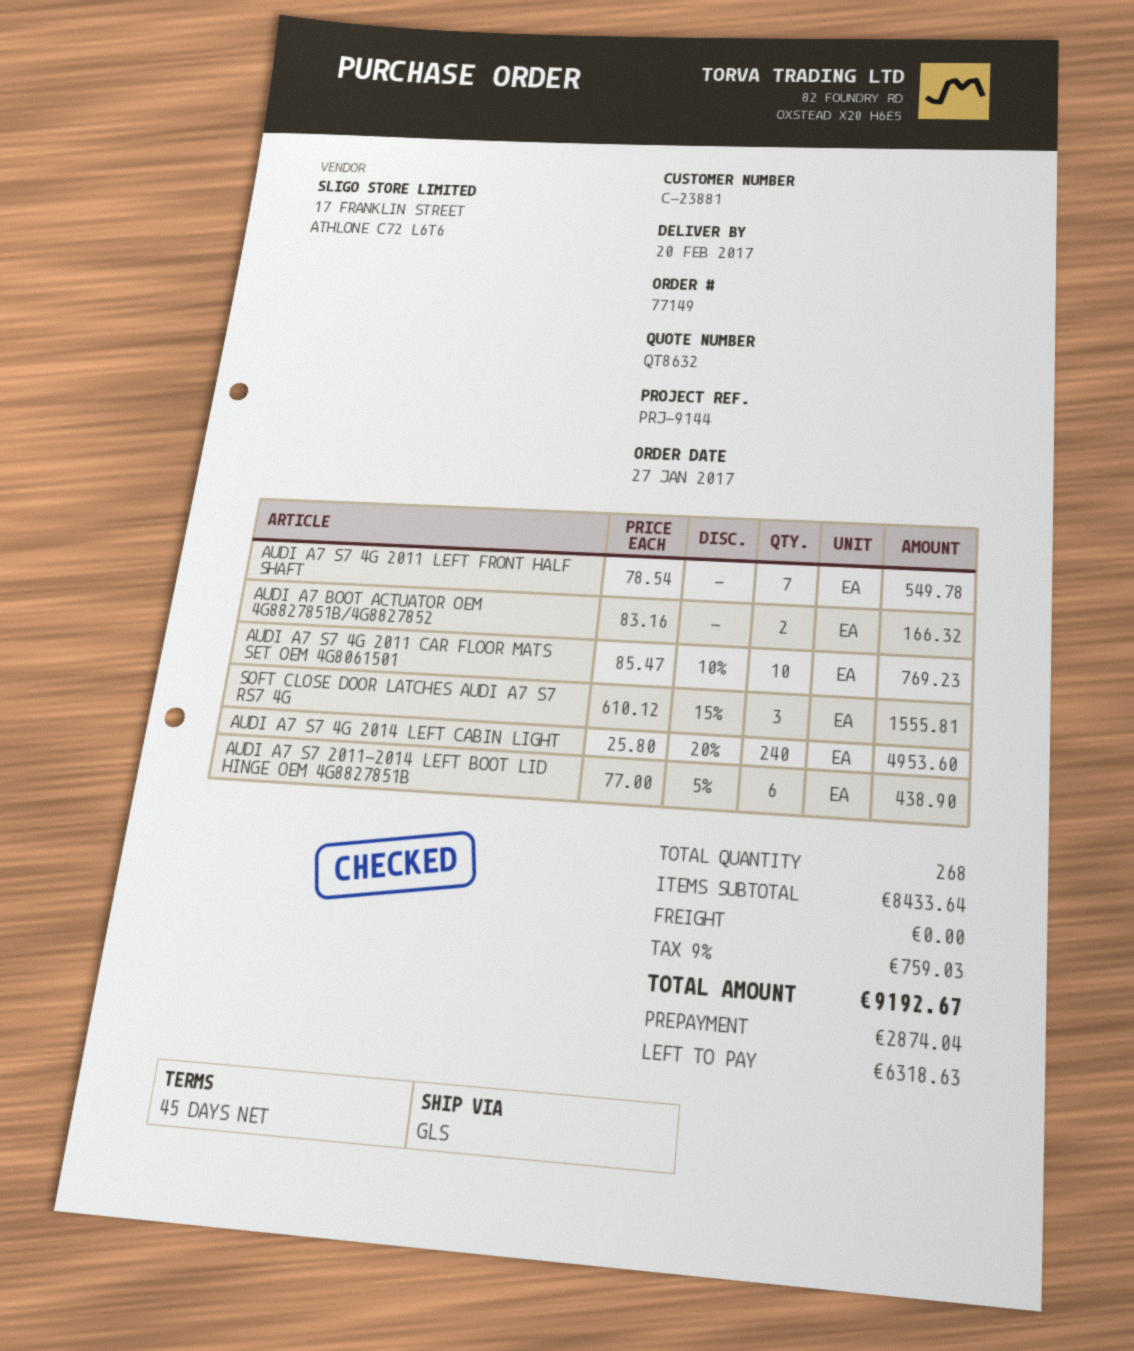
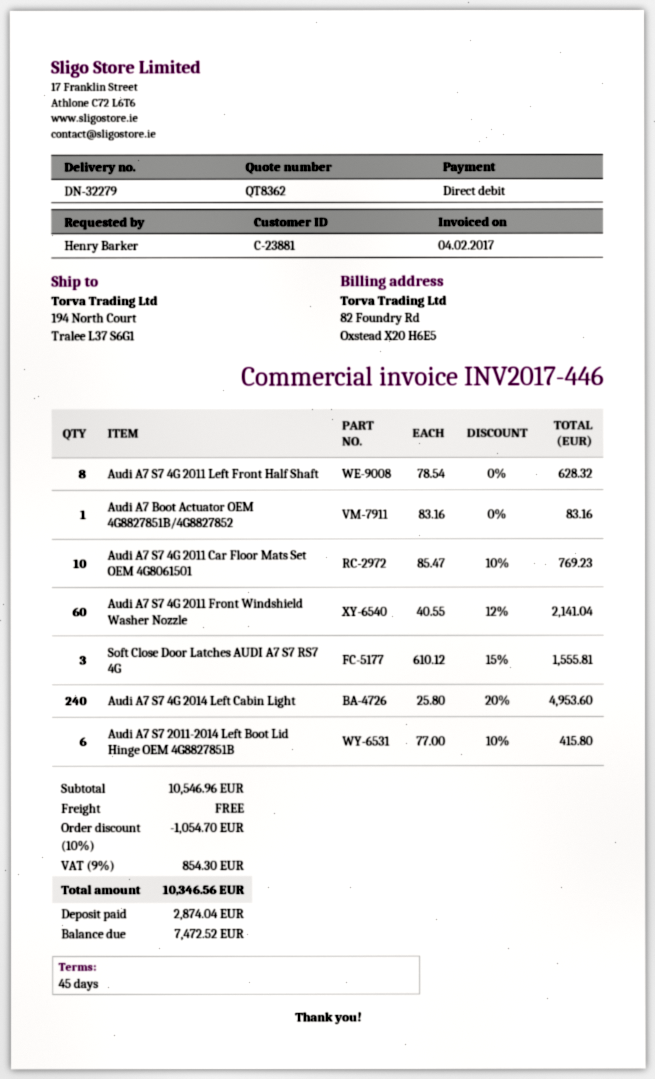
quote number: QT8632 -> QT8362
AUDI A7 S7 4G 2011 LEFT FRONT HALF SHAFT: 7 x 78.54 = 549.78 -> 8 x 78.54 = 628.32
AUDI A7 BOOT ACTUATOR OEM 4G8827851B/4G8827852: 2 x 83.16 = 166.32 -> 1 x 83.16 = 83.16
AUDI A7 S7 2011-2014 LEFT BOOT LID HINGE OEM 4G8827851B: 6 x 77.00 - 5% = 438.90 -> 6 x 77.00 - 10% = 415.80
Audi A7 S7 4G 2011 Front Windshield Washer Nozzle: none -> 60 x 40.55 - 12% = 2141.04
subtotal: 8433.64 -> 10546.96
discount: none -> 10% = 1054.70
tax: 9% = 759.03 -> 9% = 854.30
total: 9192.67 -> 10346.56
balance: 6318.63 -> 7472.52

